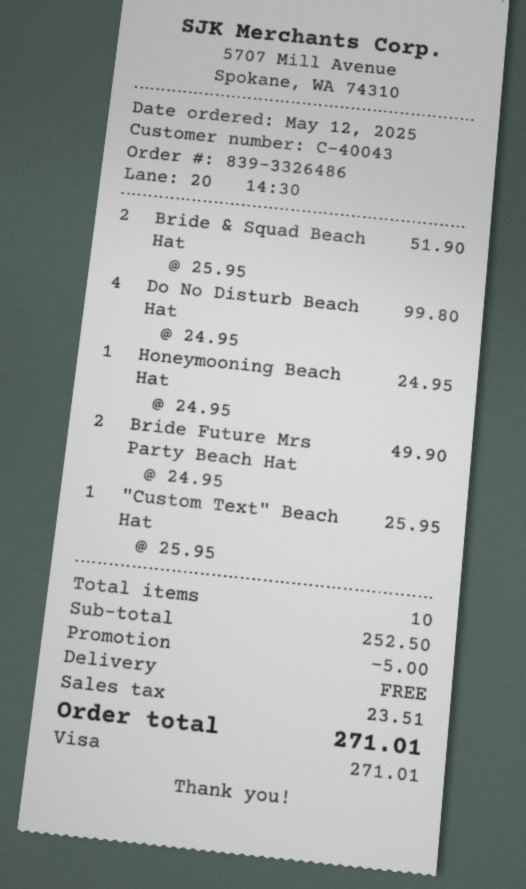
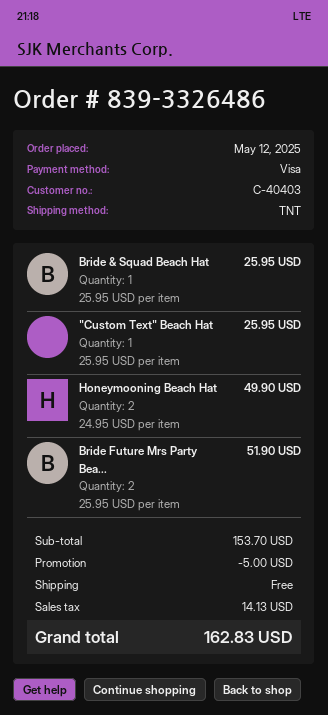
customer number: C-40043 -> C-40403
Bride & Squad Beach Hat: 2 x 25.95 = 51.90 -> 1 x 25.95 = 25.95
Do No Disturb Beach Hat: 4 x 24.95 = 99.80 -> none
Honeymooning Beach Hat: 1 x 24.95 = 24.95 -> 2 x 24.95 = 49.90
Bride Future Mrs Party Beach Hat: 2 x 24.95 = 49.90 -> 2 x 25.95 = 51.90
subtotal: 252.50 -> 153.70
tax: 23.51 -> 14.13
total: 271.01 -> 162.83

